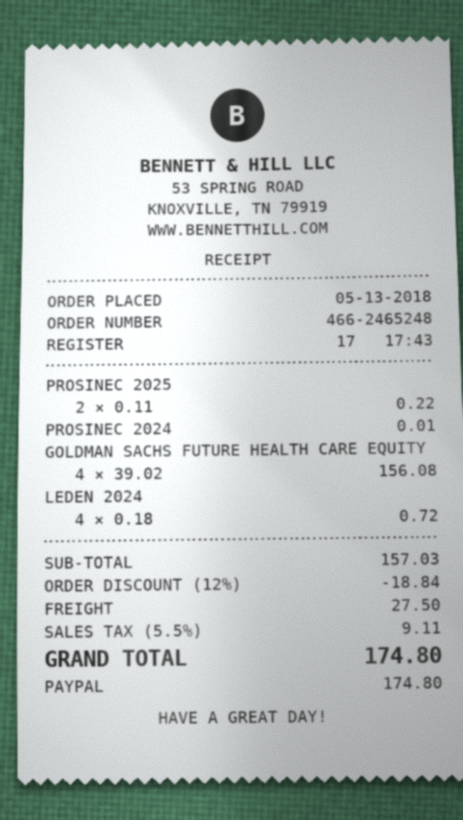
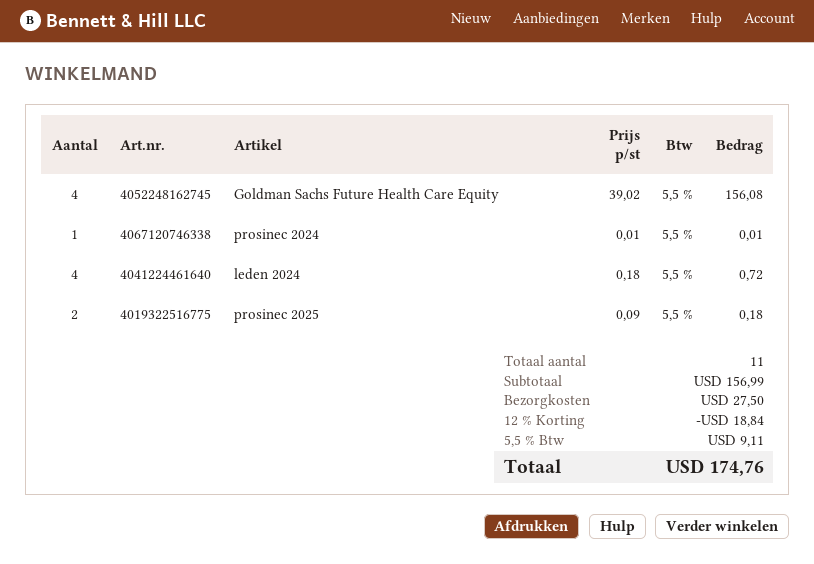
PROSINEC 2025: 2 x 0.11 = 0.22 -> 2 x 0.09 = 0.18
subtotal: 157.03 -> 156.99
total: 174.80 -> 174.76

